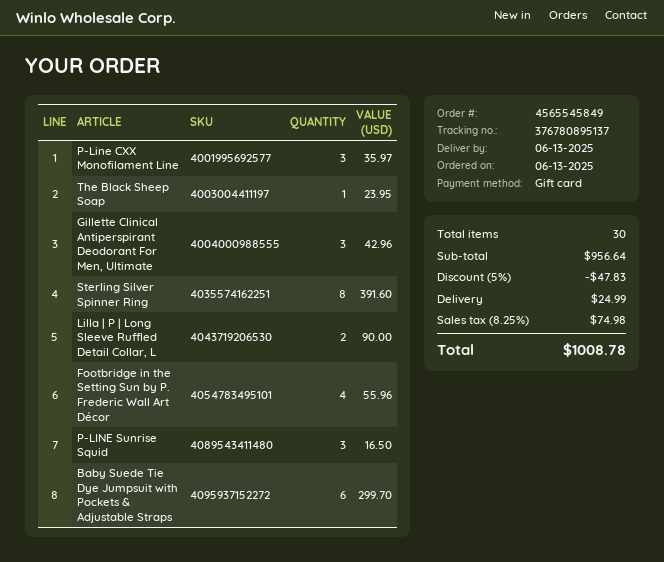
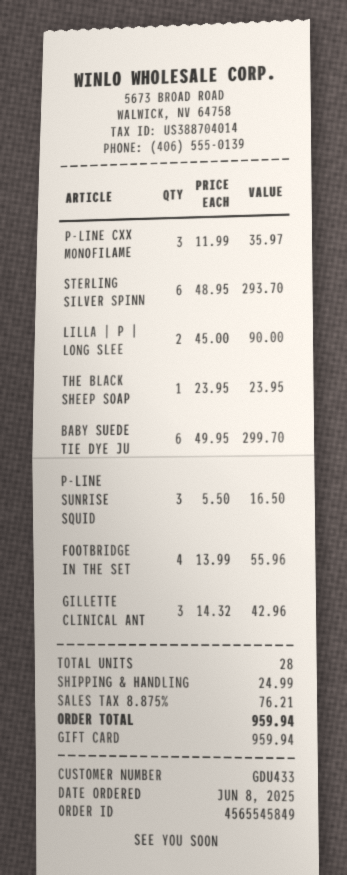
order date: 2025-06-13 -> 2025-06-08
Sterling Silver Spinner Ring: 8 for 391.60 -> 6 for 293.70
total quantity: 30 -> 28
discount: 5% = 47.83 -> none
tax: 8.25% = 74.98 -> 8.875% = 76.21
total: 1008.78 -> 959.94

